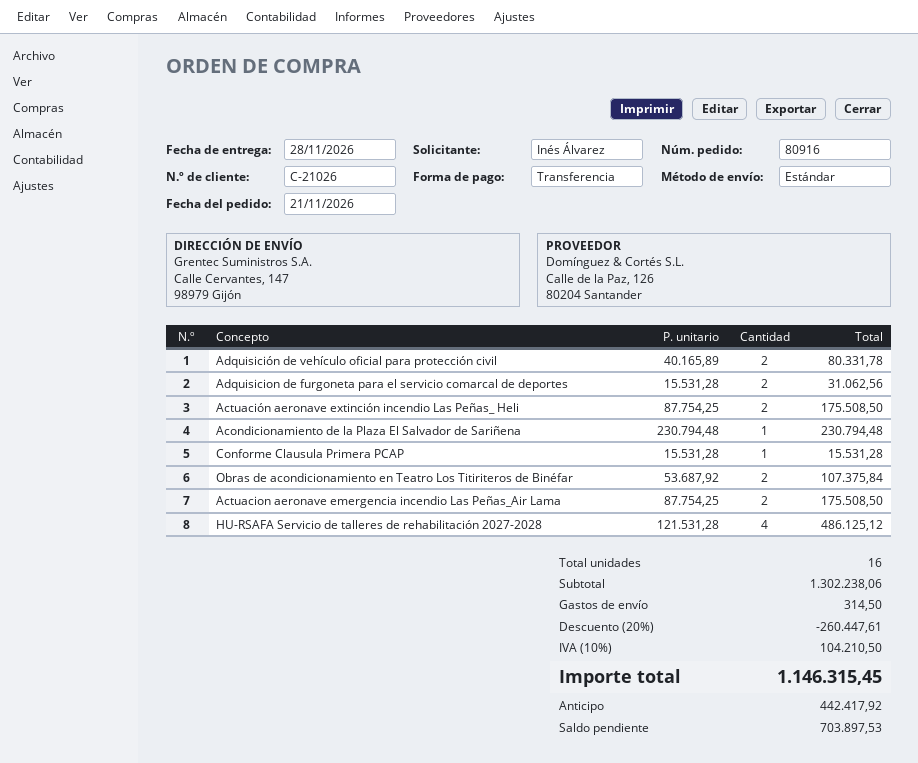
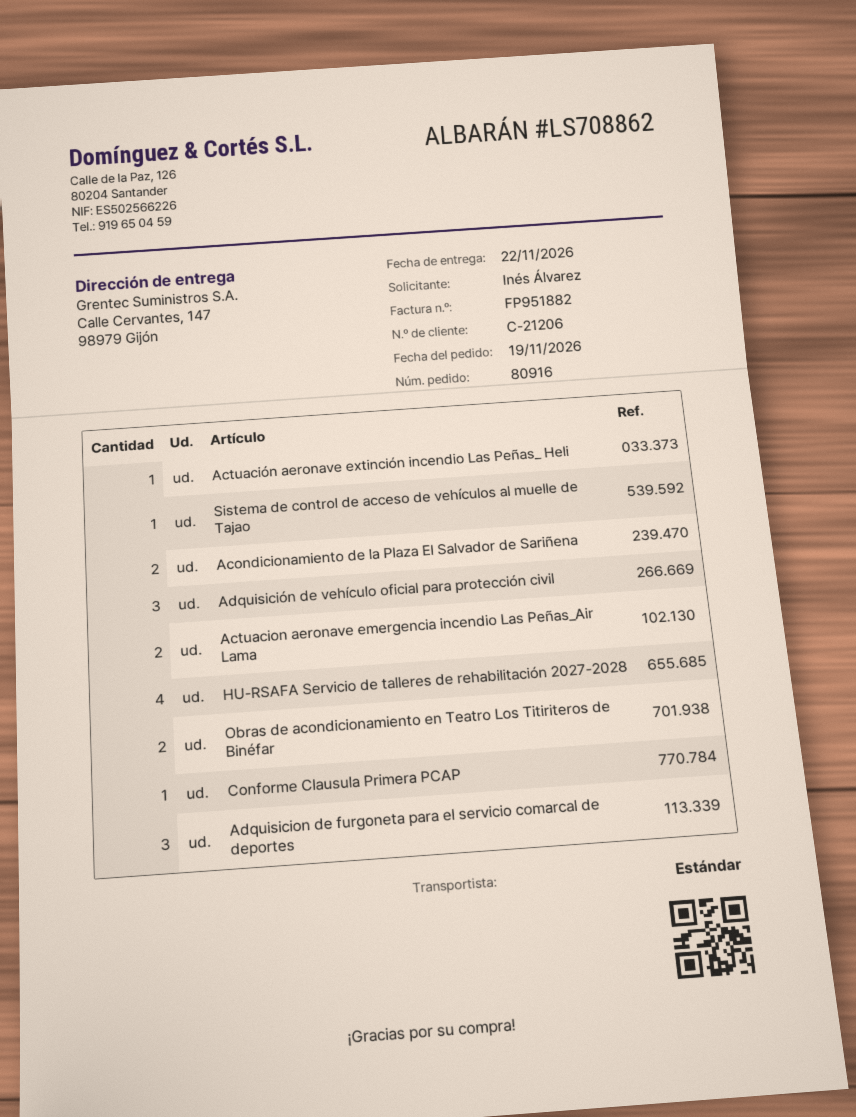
order date: 2026-11-21 -> 2026-11-19
delivery date: 2026-11-28 -> 2026-11-22
customer number: C-21026 -> C-21206
Adquisición de vehículo oficial para protección civil: 2 -> 3
Adquisicion de furgoneta para el servicio comarcal de deportes: 2 -> 3
Actuación aeronave extinción incendio Las Peñas_ Heli: 2 -> 1
Acondicionamiento de la Plaza El Salvador de Sariñena: 1 -> 2
Sistema de control de acceso de vehículos al muelle de Tajao: none -> 1

